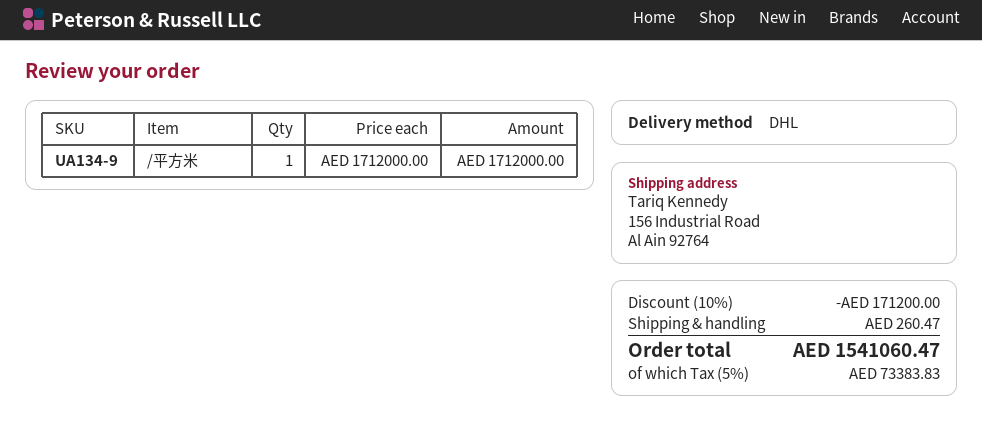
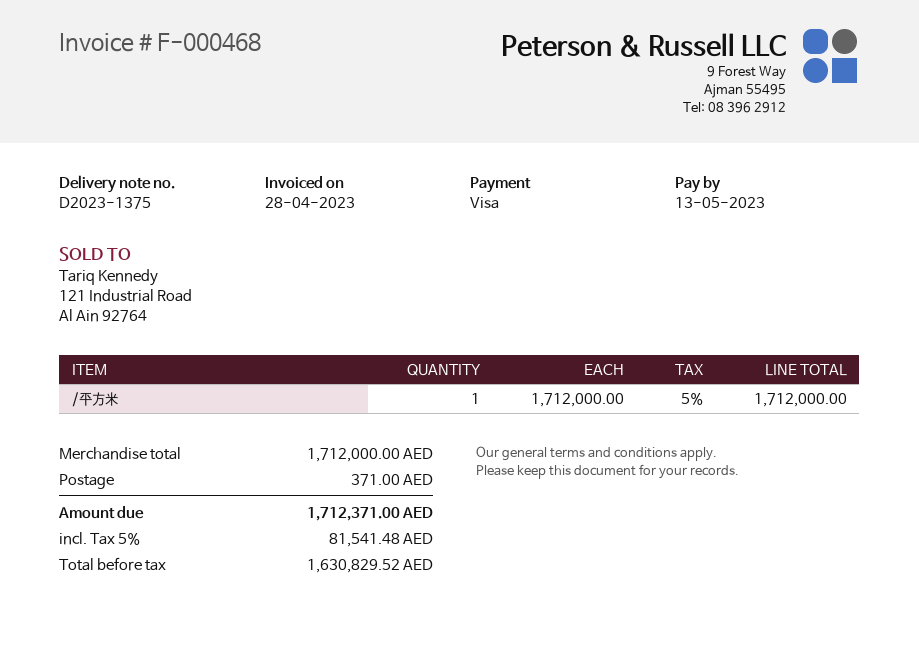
discount: 10% = 171200.00 -> none
shipping: 260.47 -> 371.00
tax: 5% = 73383.83 -> 5% = 81541.48
total: 1541060.47 -> 1712371.00

